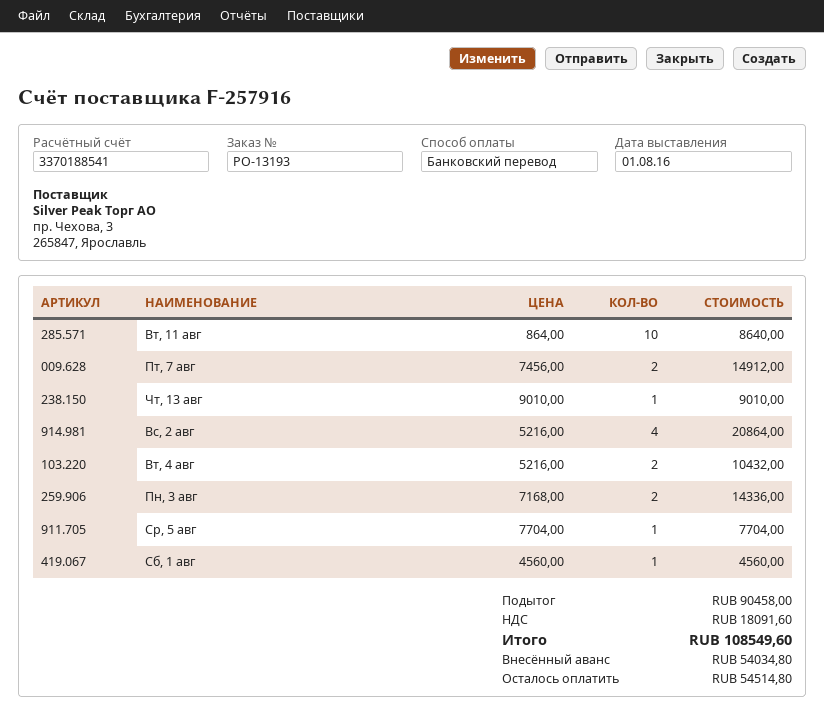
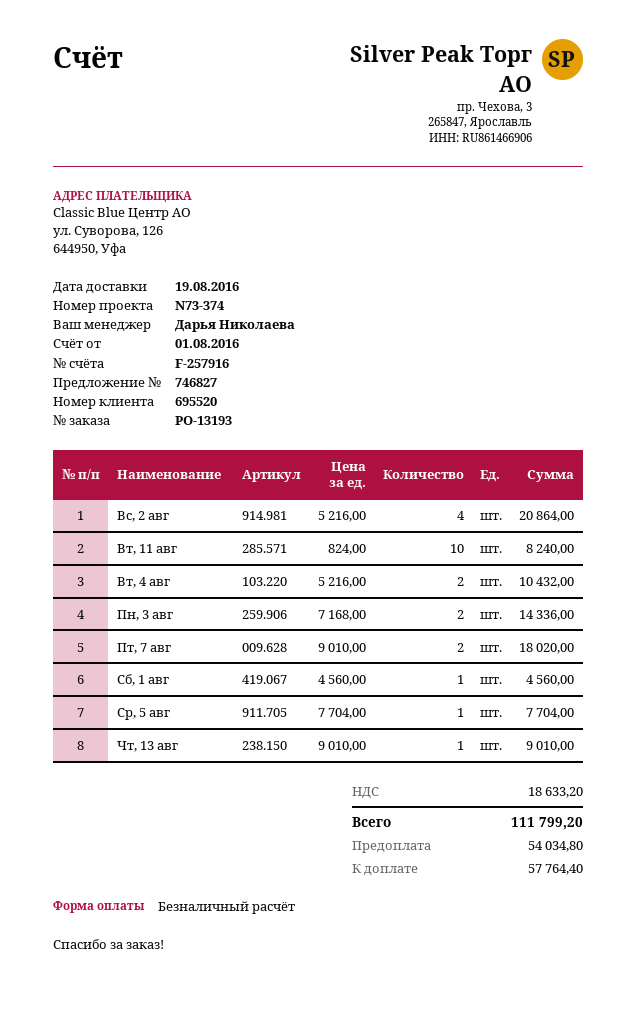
Вт, 11 авг: 10 x 864.00 = 8640.00 -> 10 x 824.00 = 8240.00
Пт, 7 авг: 2 x 7456.00 = 14912.00 -> 2 x 9010.00 = 18020.00
tax: 18091.60 -> 18633.20
total: 108549.60 -> 111799.20
balance: 54514.80 -> 57764.40

